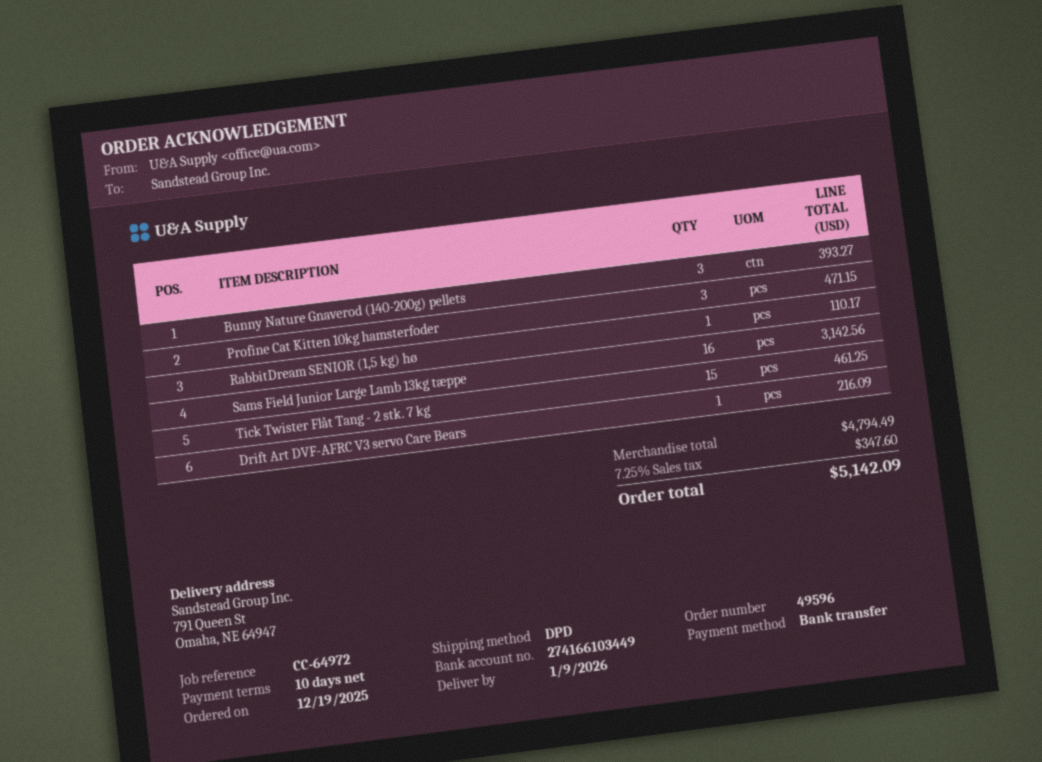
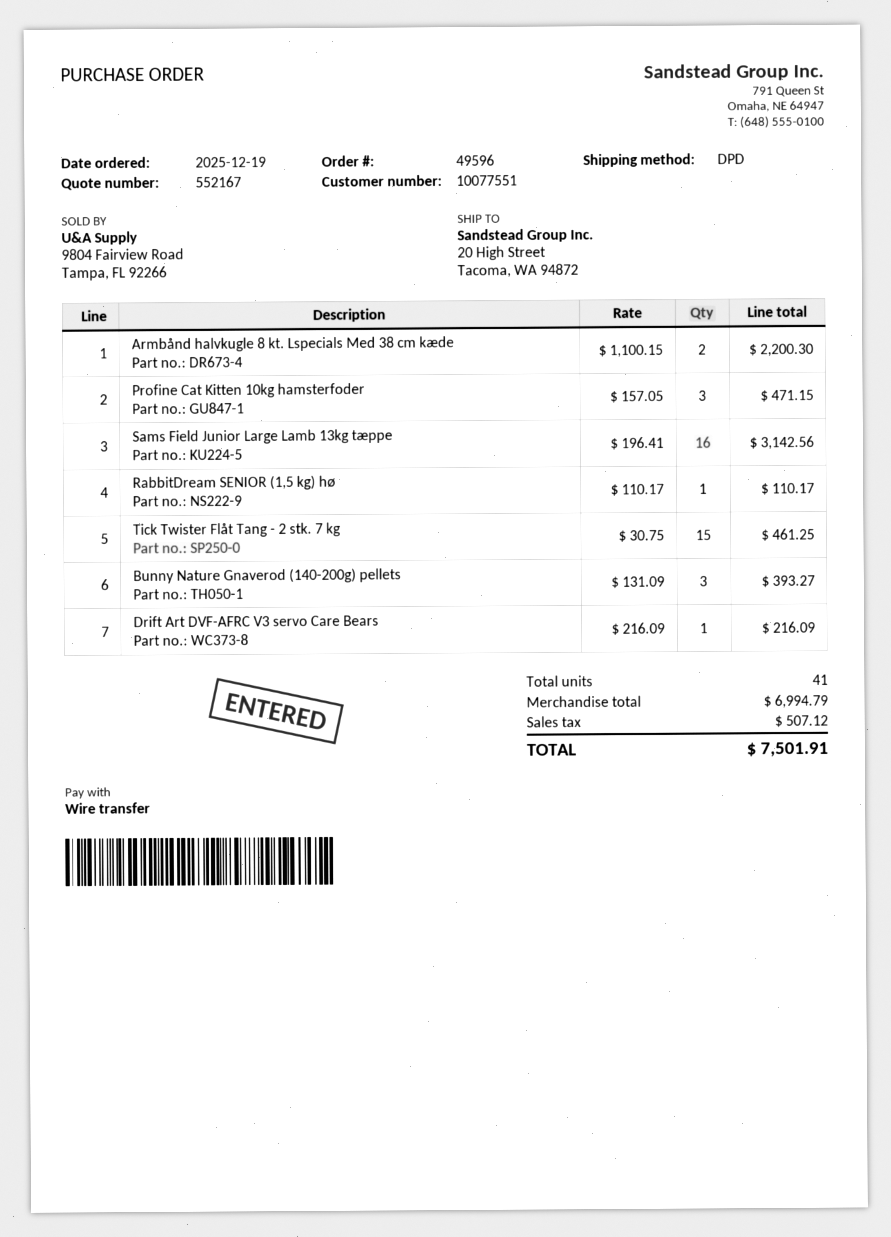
ship to: 791 Queen St, Omaha, NE 64947 -> 20 High Street, Tacoma, WA 94872
Armbånd halvkugle 8 kt. Lspecials Med 38 cm kæde: none -> 2 for 2200.30
subtotal: 4794.49 -> 6994.79
tax: 347.60 -> 507.12
total: 5142.09 -> 7501.91

